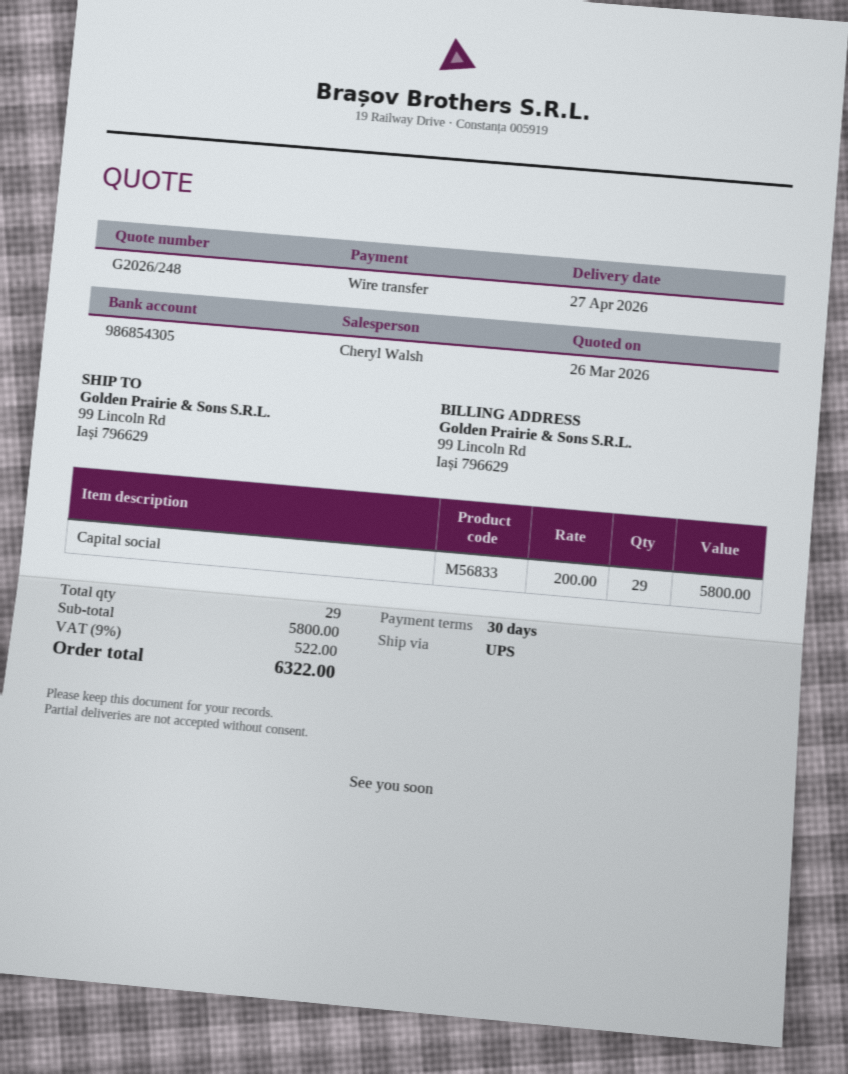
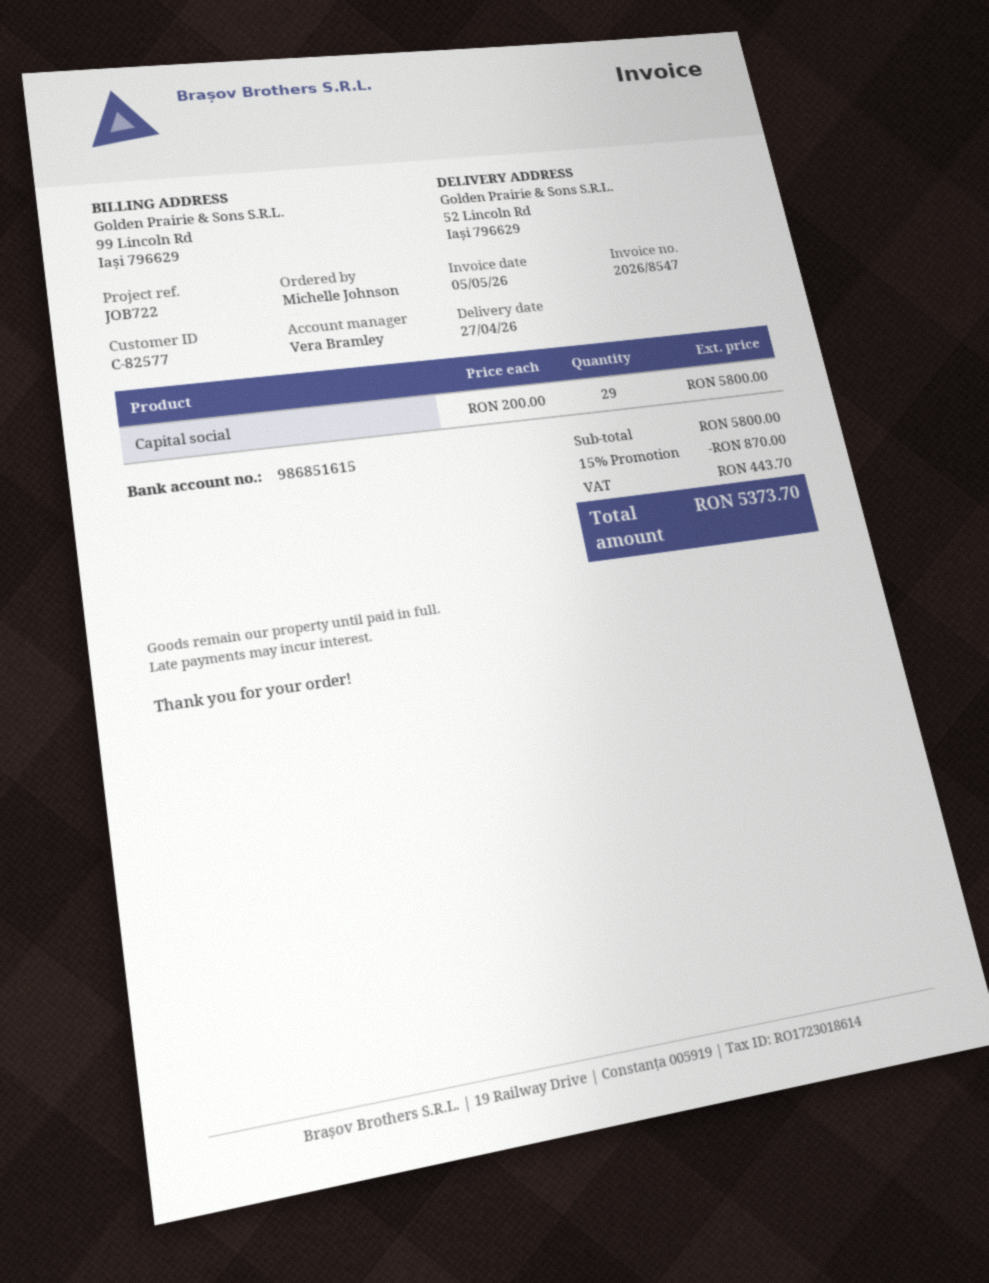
sales rep: Cheryl Walsh -> Vera Bramley
bank account: 986854305 -> 986851615
ship to: 99 Lincoln Rd, Iași 796629 -> 52 Lincoln Rd, Iași 796629
discount: none -> 15% = 870.00
tax: 522.00 -> 443.70
total: 6322.00 -> 5373.70

